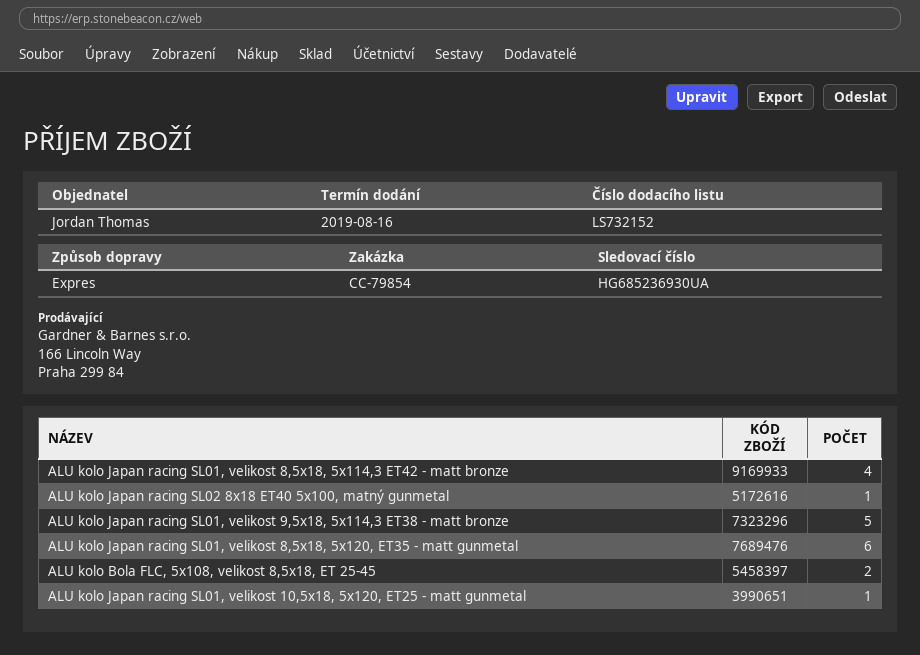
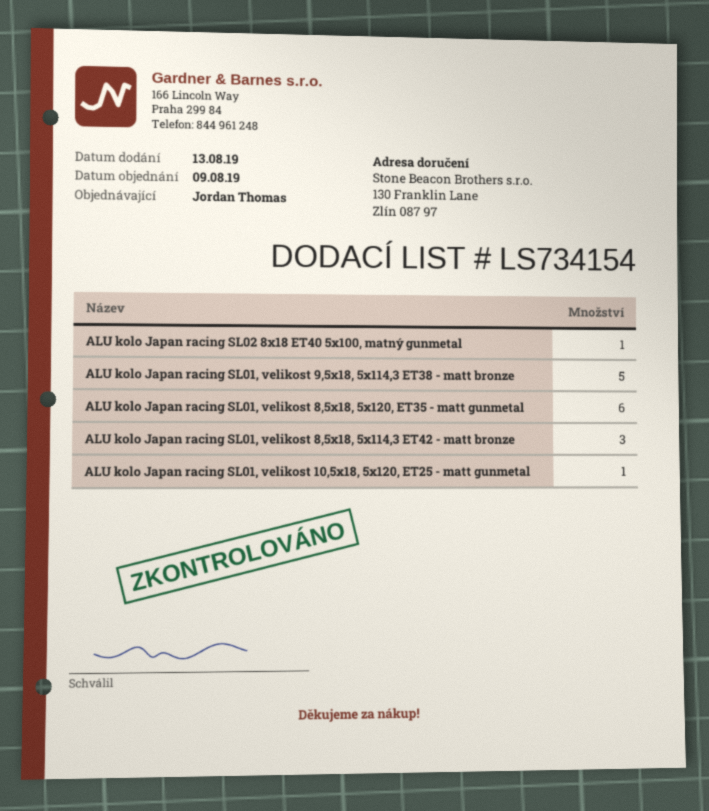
delivery note number: LS732152 -> LS734154
delivery date: 2019-08-16 -> 2019-08-13
ALU kolo Japan racing SL01, velikost 8,5x18, 5x114,3 ET42 - matt bronze: 4 -> 3
ALU kolo Bola FLC, 5x108, velikost 8,5x18, ET 25-45: 2 -> none

